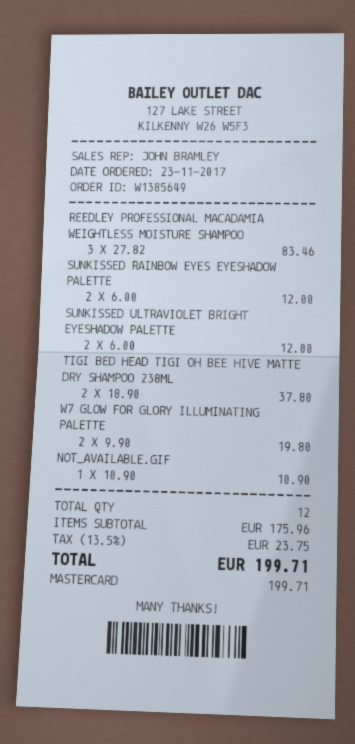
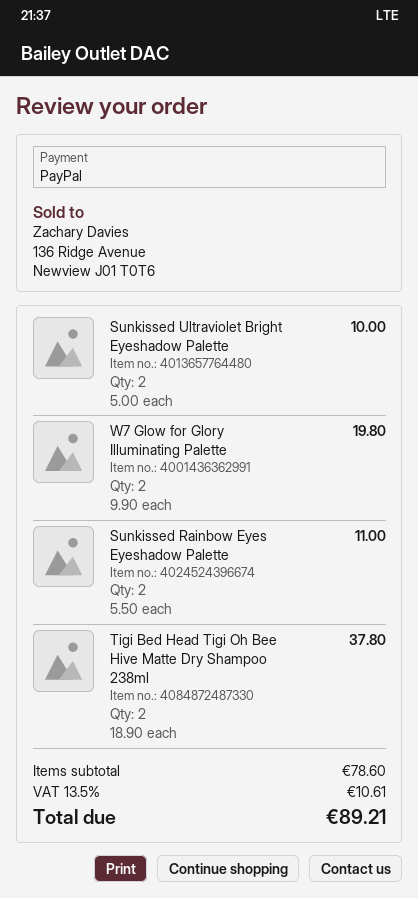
payment method: Mastercard -> PayPal
REEDLEY PROFESSIONAL MACADAMIA WEIGHTLESS MOISTURE SHAMPOO: 3 x 27.82 = 83.46 -> none
SUNKISSED RAINBOW EYES EYESHADOW PALETTE: 2 x 6.00 = 12.00 -> 2 x 5.50 = 11.00
SUNKISSED ULTRAVIOLET BRIGHT EYESHADOW PALETTE: 2 x 6.00 = 12.00 -> 2 x 5.00 = 10.00
NOT_AVAILABLE.GIF: 1 x 10.90 = 10.90 -> none
subtotal: 175.96 -> 78.60
tax: 13.5% = 23.75 -> 13.5% = 10.61
total: 199.71 -> 89.21

